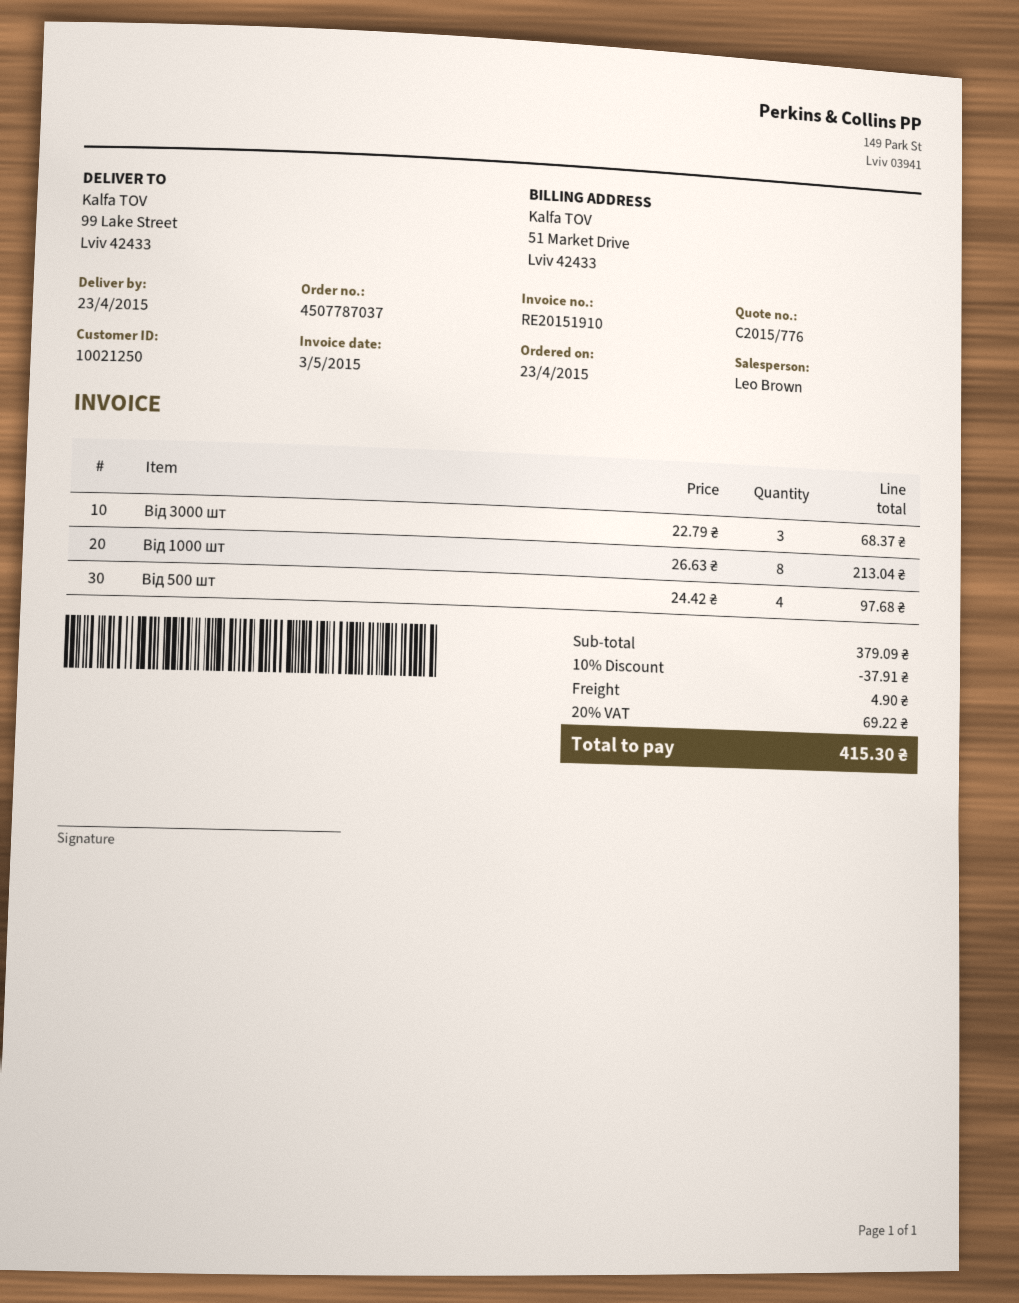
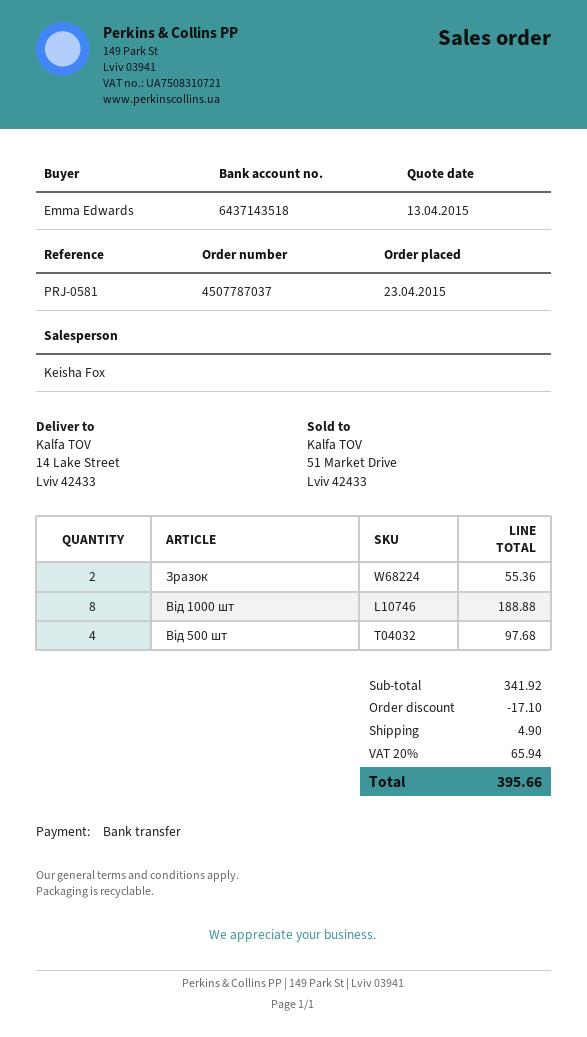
sales rep: Leo Brown -> Keisha Fox
ship to: 99 Lake Street, Lviv 42433 -> 14 Lake Street, Lviv 42433
Від 3000 шт: 3 for 68.37 -> none
Від 1000 шт: 8 for 213.04 -> 8 for 188.88
Зразок: none -> 2 for 55.36
subtotal: 379.09 -> 341.92
discount: 37.91 -> 17.10
tax: 20% = 69.22 -> 20% = 65.94
total: 415.30 -> 395.66

